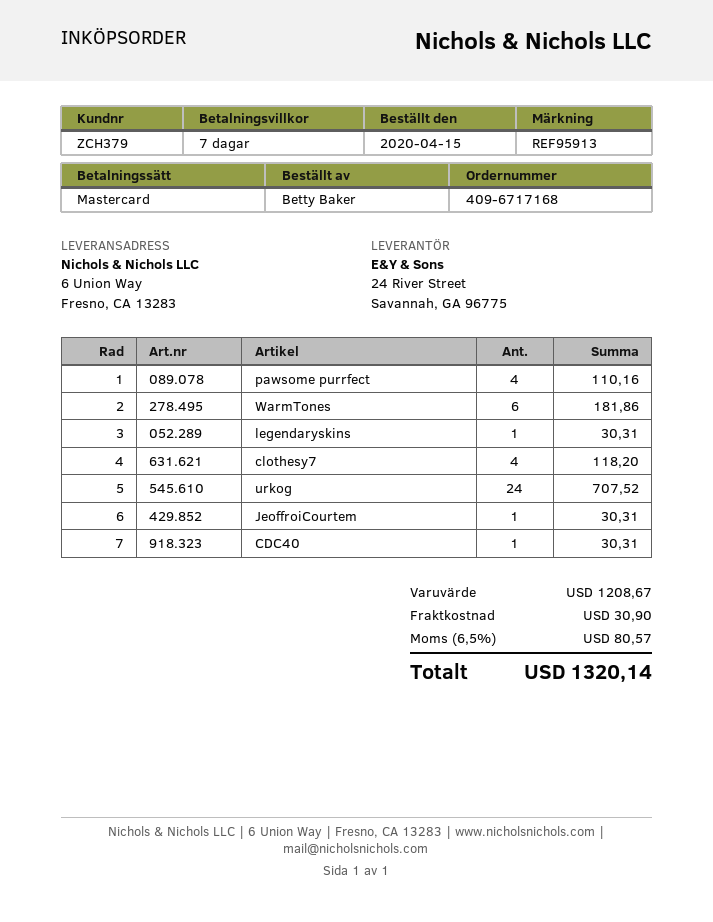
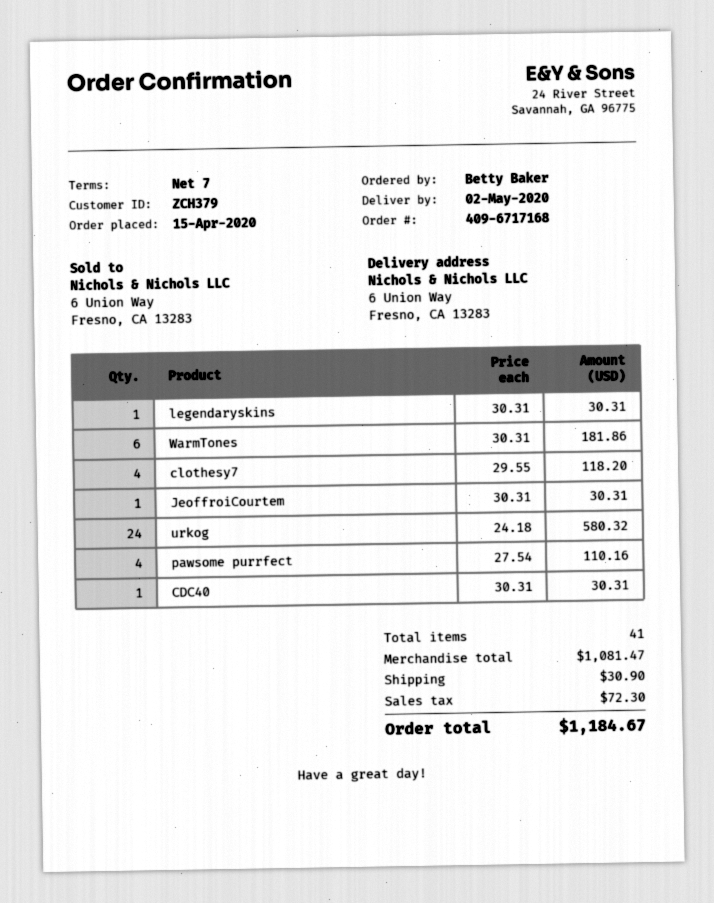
urkog: 24 for 707.52 -> 24 for 580.32
subtotal: 1208.67 -> 1081.47
tax: 80.57 -> 72.30
total: 1320.14 -> 1184.67

